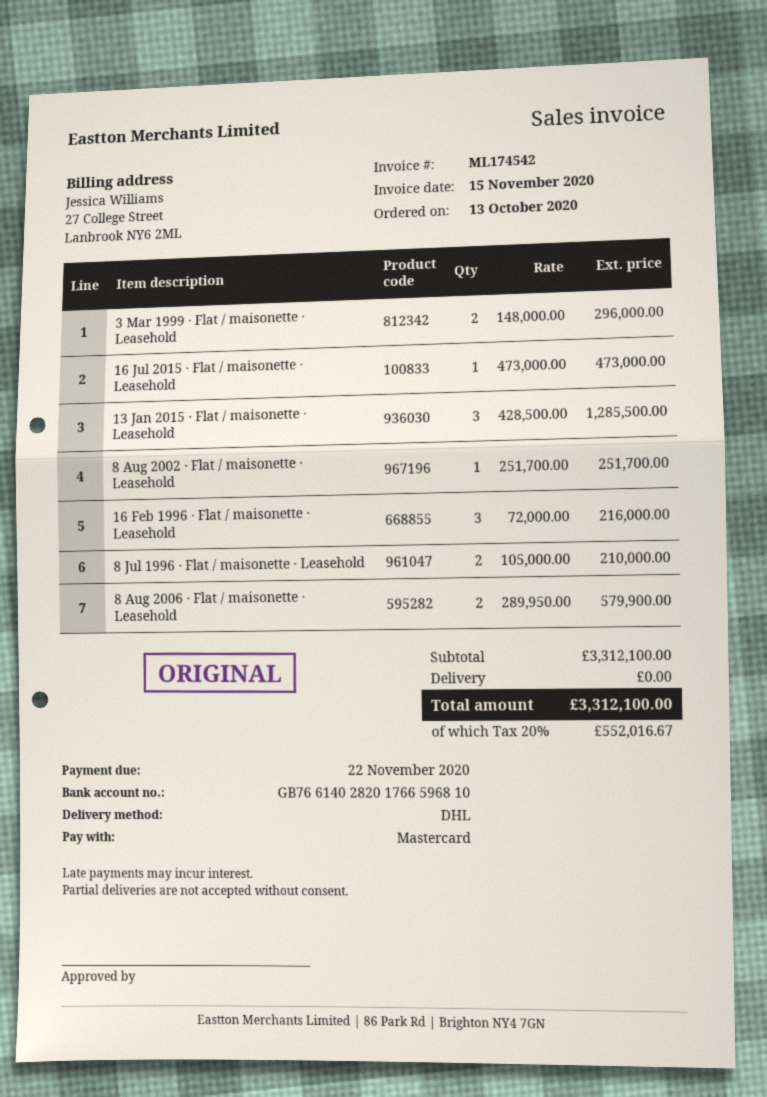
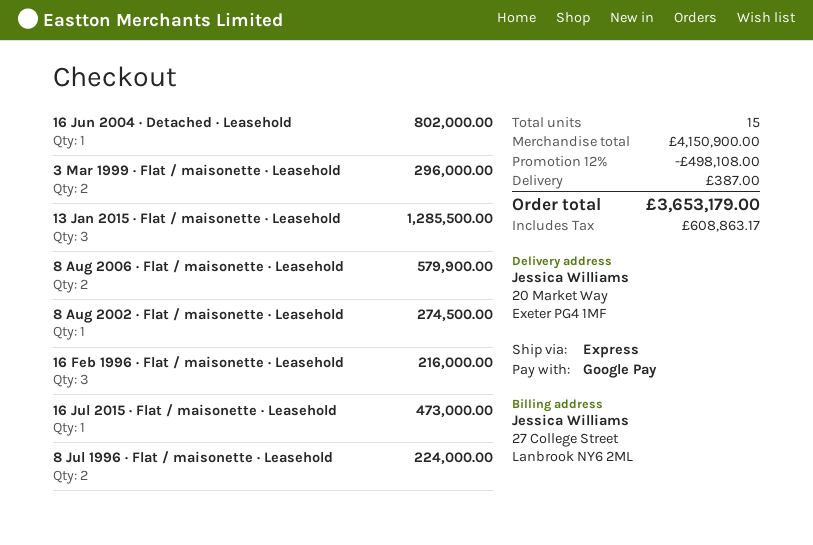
payment method: Mastercard -> Google Pay
shipping method: DHL -> express
8 Aug 2002 · Flat / maisonette · Leasehold: 1 for 251700.00 -> 1 for 274500.00
8 Jul 1996 · Flat / maisonette · Leasehold: 2 for 210000.00 -> 2 for 224000.00
16 Jun 2004 · Detached · Leasehold: none -> 1 for 802000.00
subtotal: 3312100.00 -> 4150900.00
discount: none -> 12% = 498108.00
shipping: 0.00 -> 387.00
tax: 552016.67 -> 608863.17
total: 3312100.00 -> 3653179.00

